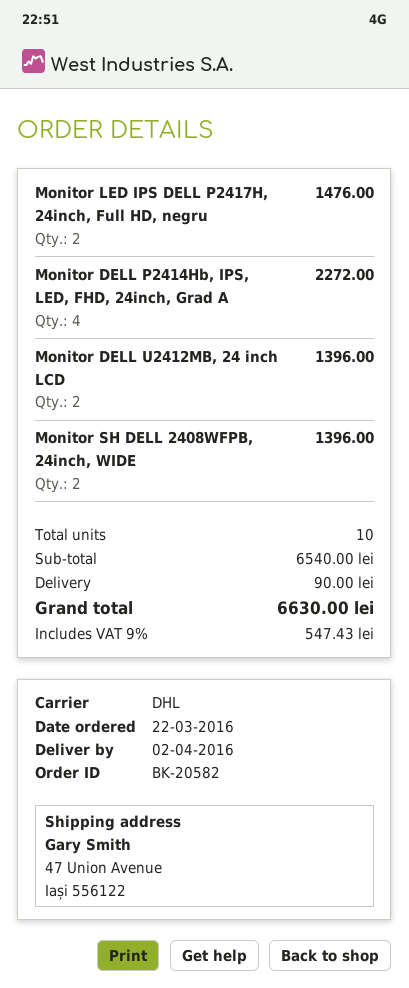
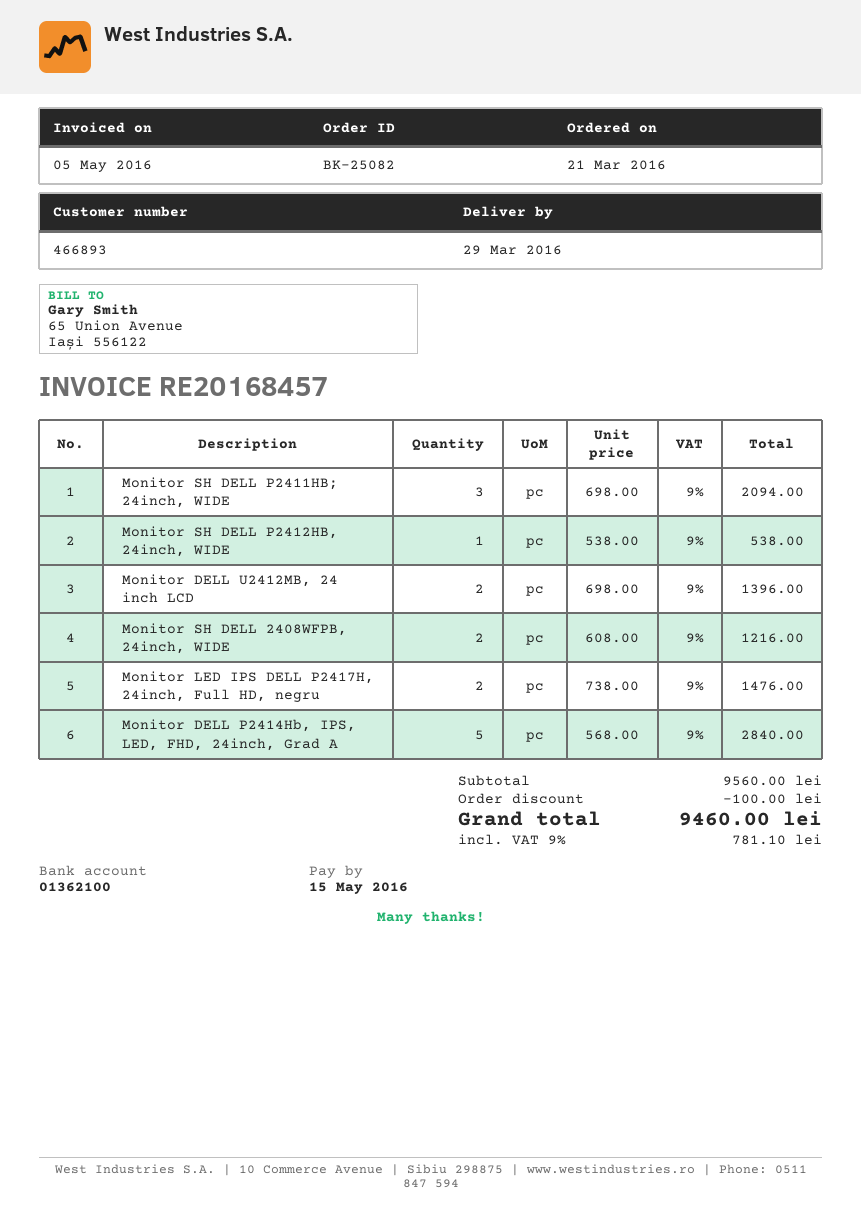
order number: BK-20582 -> BK-25082
order date: 2016-03-22 -> 2016-03-21
delivery date: 2016-04-02 -> 2016-03-29
Monitor DELL P2414Hb, IPS, LED, FHD, 24inch, Grad A: 4 for 2272.00 -> 5 for 2840.00
Monitor SH DELL 2408WFPB, 24inch, WIDE: 2 for 1396.00 -> 2 for 1216.00
Monitor SH DELL P2411HB; 24inch, WIDE: none -> 3 for 2094.00
Monitor SH DELL P2412HB, 24inch, WIDE: none -> 1 for 538.00
subtotal: 6540.00 -> 9560.00
discount: none -> 100.00
shipping: 90.00 -> none
tax: 9% = 547.43 -> 9% = 781.10
total: 6630.00 -> 9460.00

